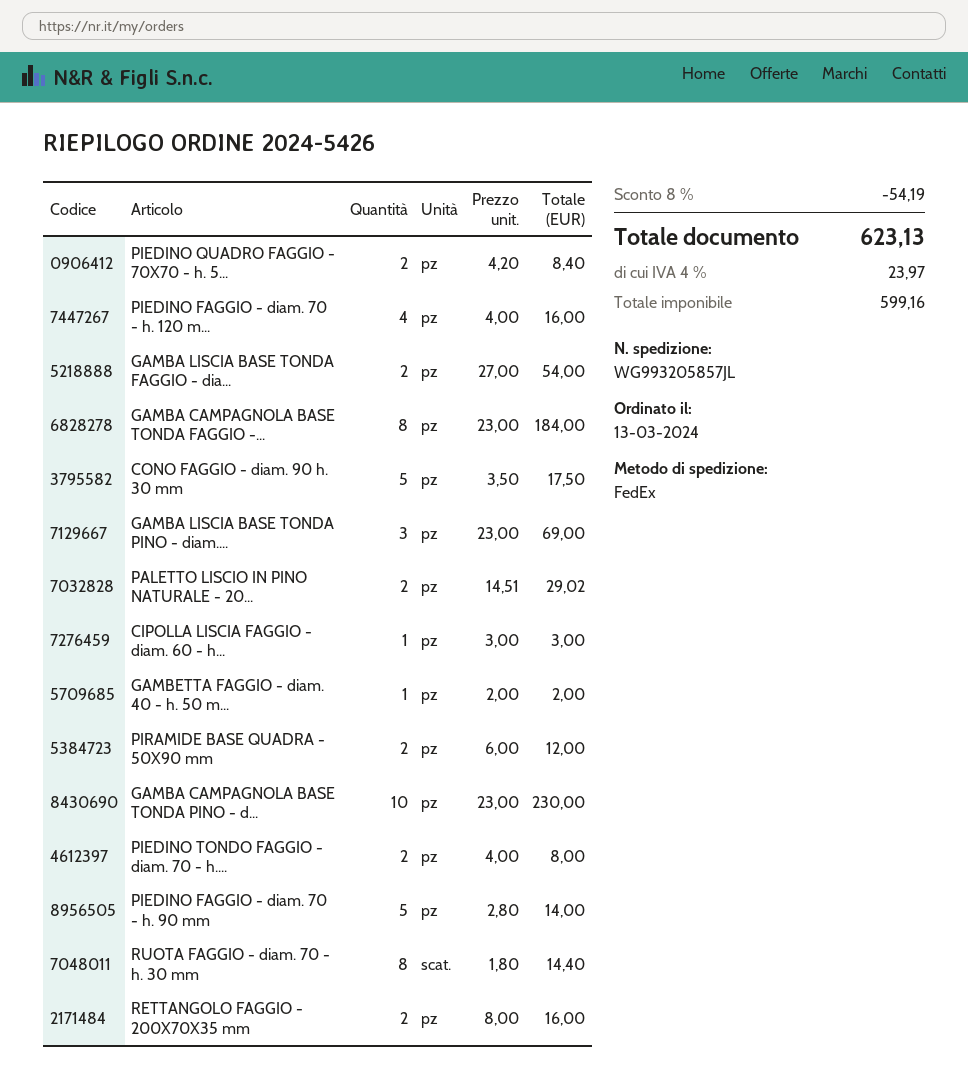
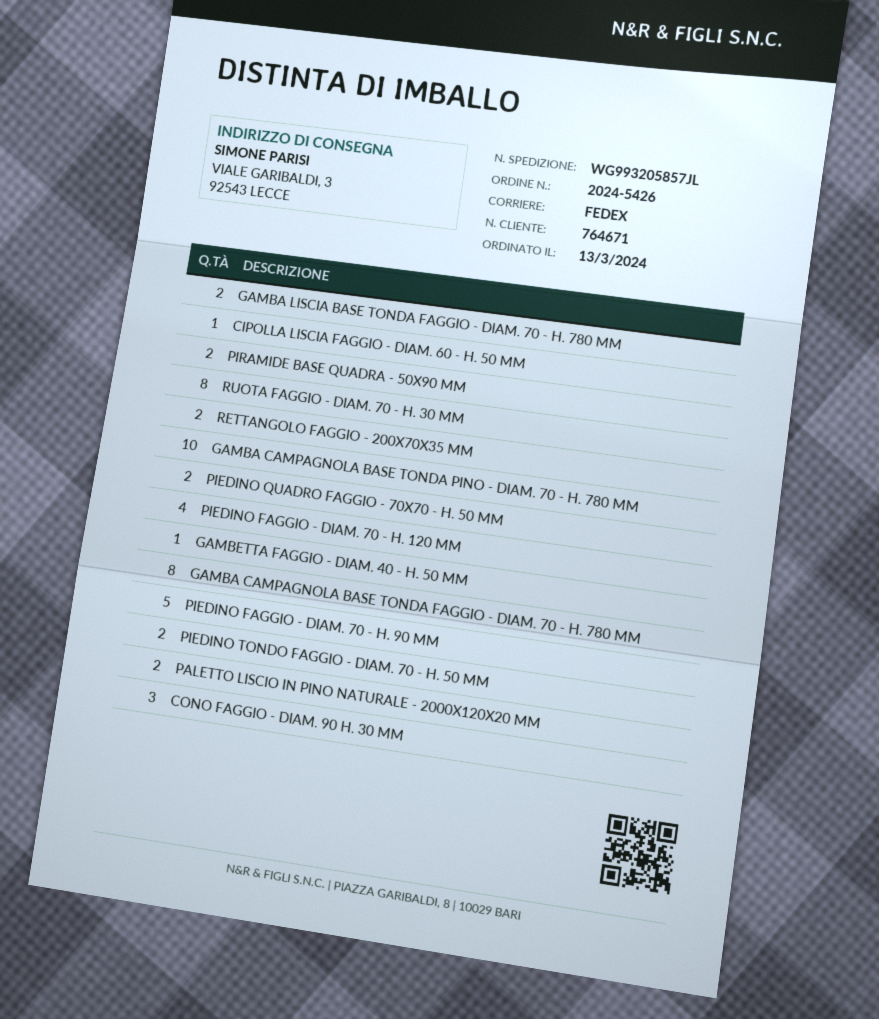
CONO FAGGIO - diam. 90 h. 30 mm: 5 -> 3
GAMBA LISCIA BASE TONDA PINO - diam....: 3 -> none

